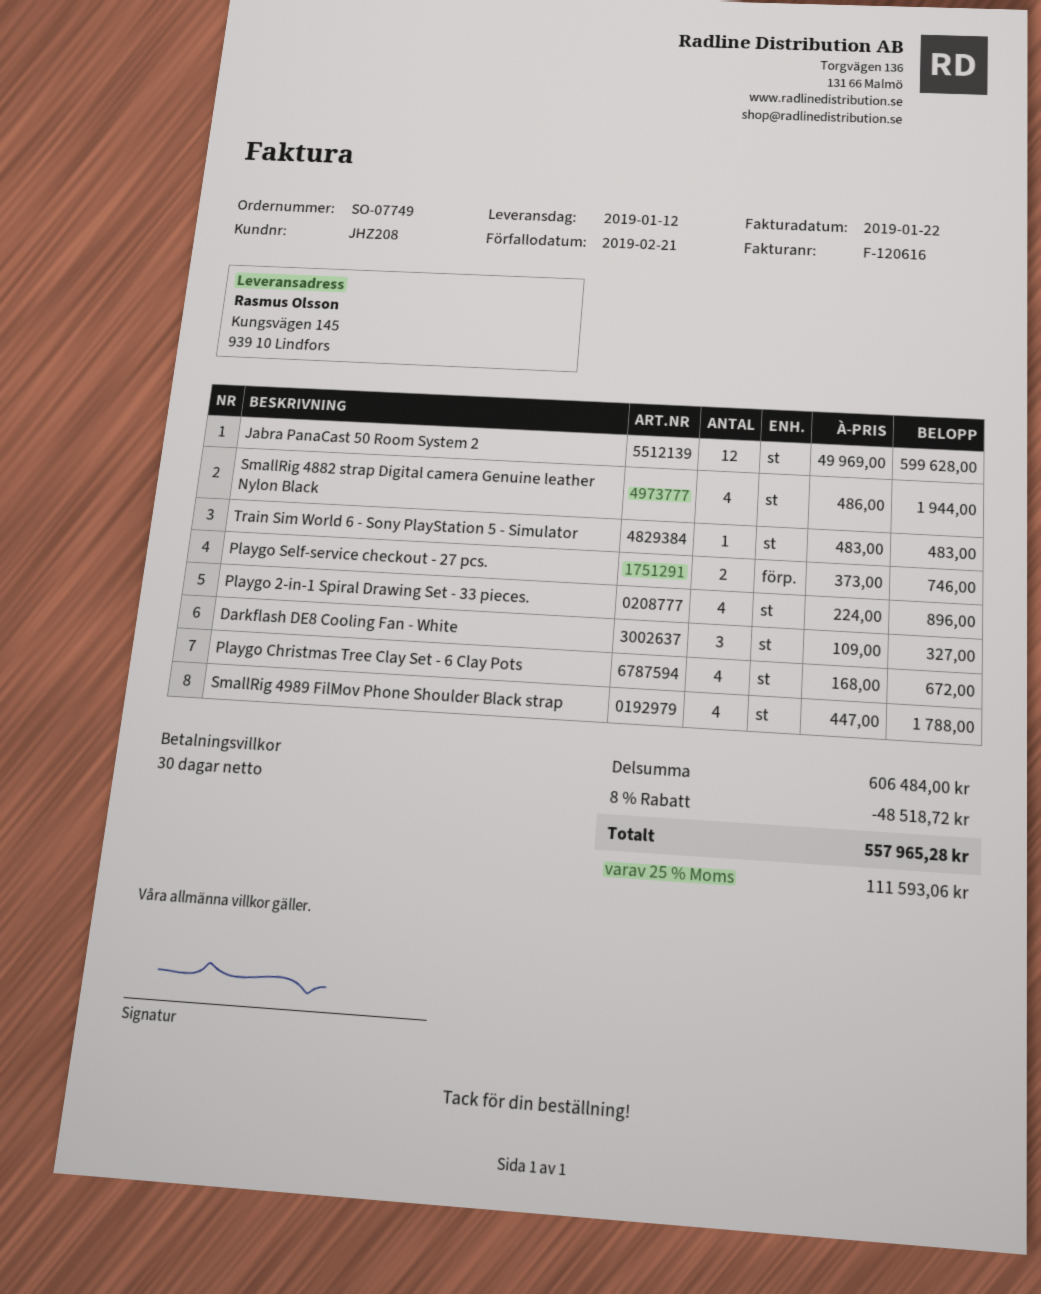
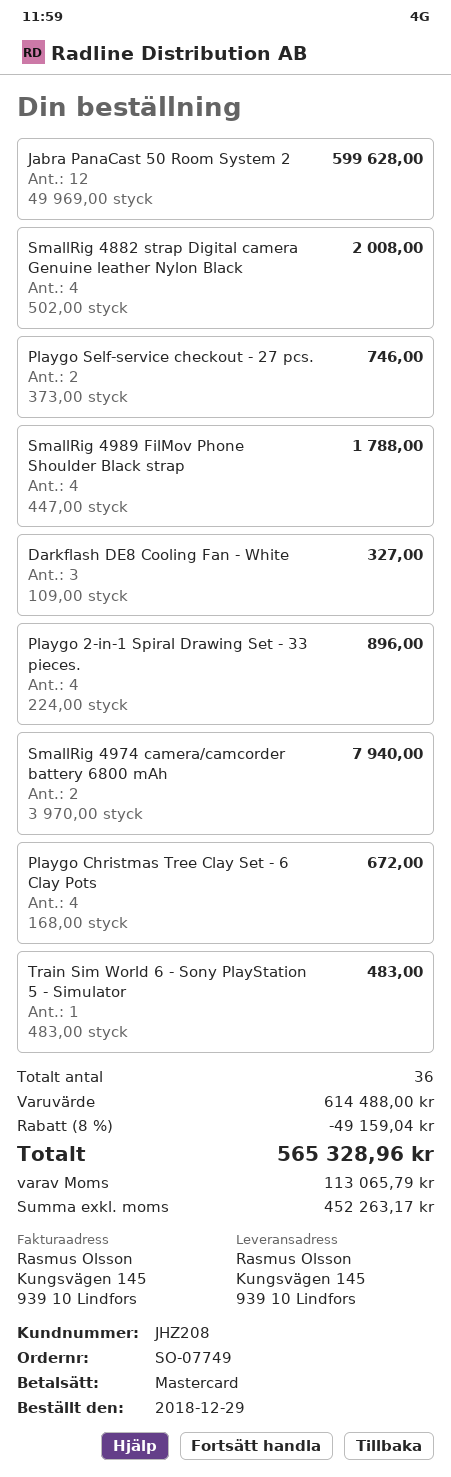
SmallRig 4882 strap Digital camera Genuine leather Nylon Black: 4 x 486.00 = 1944.00 -> 4 x 502.00 = 2008.00
SmallRig 4974 camera/camcorder battery 6800 mAh: none -> 2 x 3970.00 = 7940.00
subtotal: 606484.00 -> 614488.00
discount: 8% = 48518.72 -> 8% = 49159.04
tax: 111593.06 -> 113065.79
total: 557965.28 -> 565328.96

